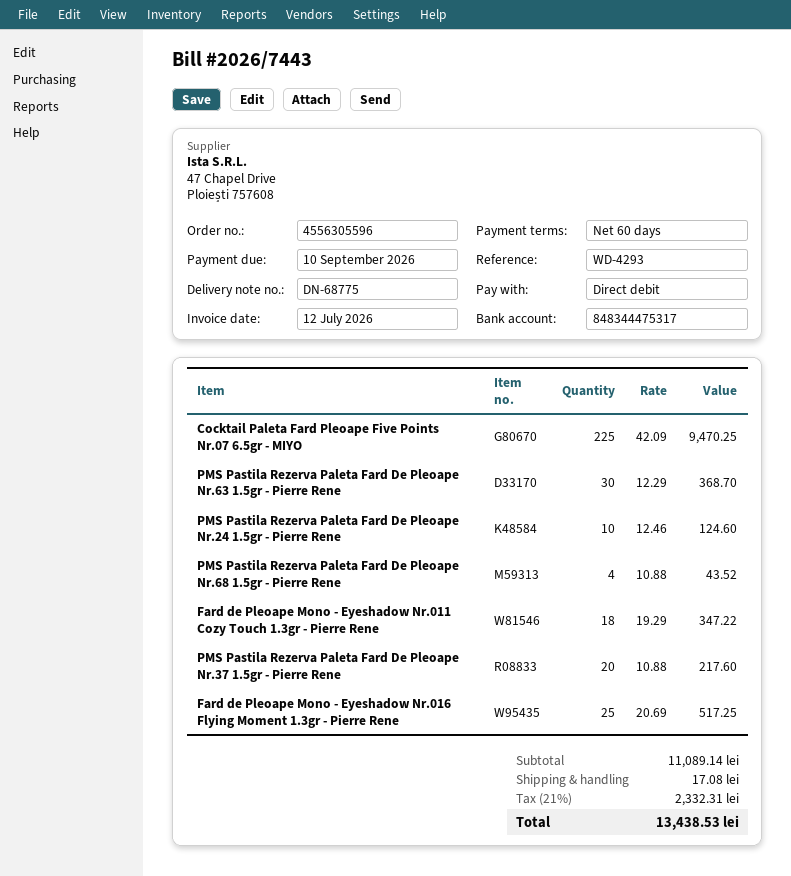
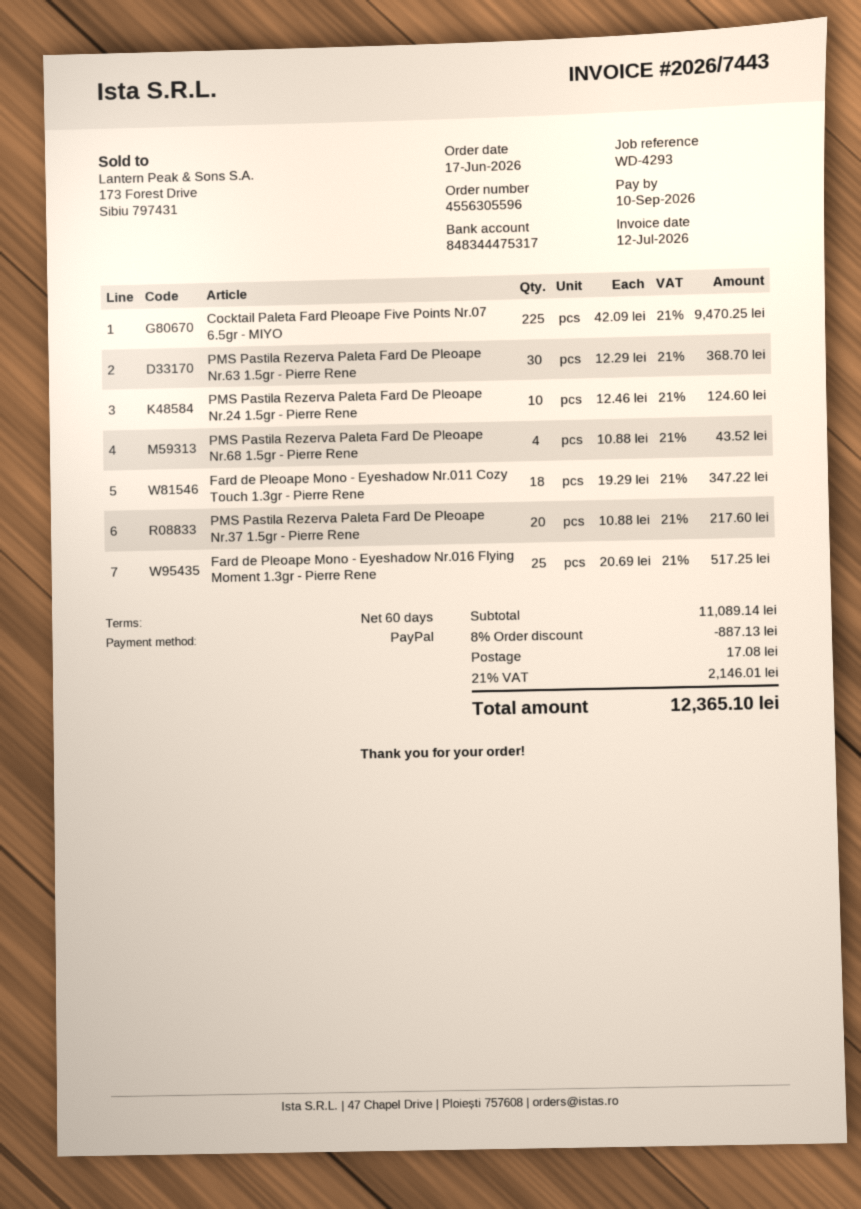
payment method: direct debit -> PayPal
discount: none -> 8% = 887.13
tax: 21% = 2332.31 -> 21% = 2146.01
total: 13438.53 -> 12365.10

